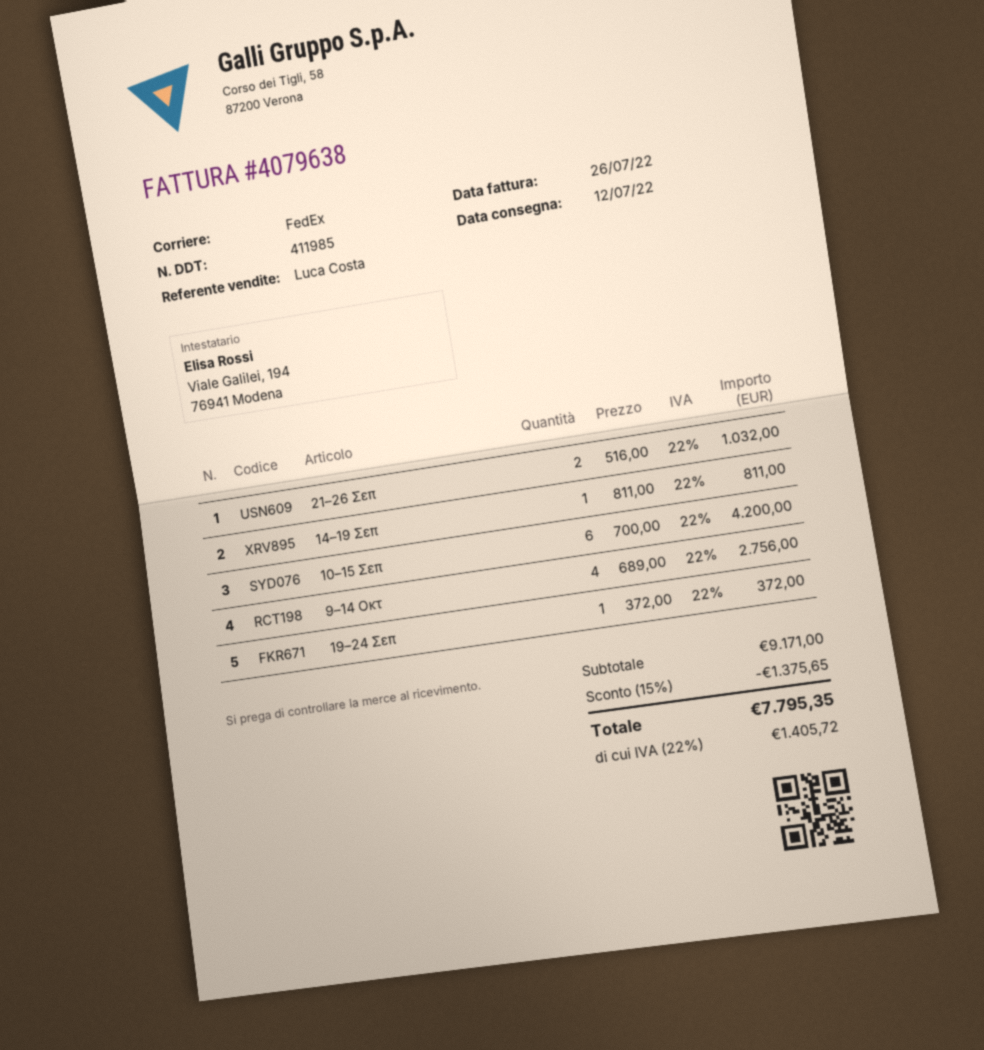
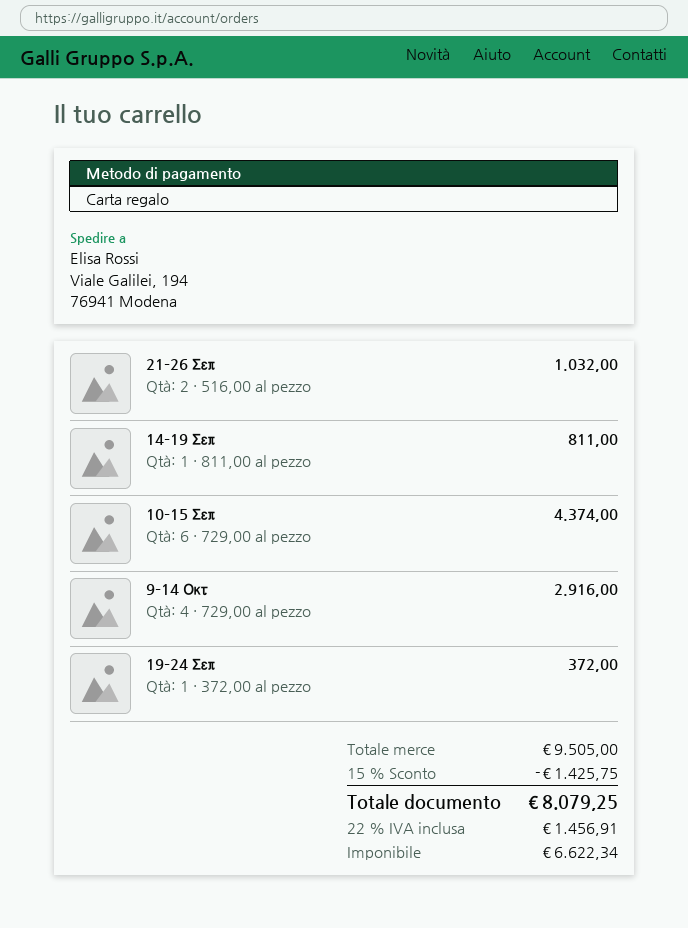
10–15 Σεπ: 6 x 700.00 = 4200.00 -> 6 x 729.00 = 4374.00
9–14 Οκτ: 4 x 689.00 = 2756.00 -> 4 x 729.00 = 2916.00
subtotal: 9171.00 -> 9505.00
discount: 15% = 1375.65 -> 15% = 1425.75
tax: 22% = 1405.72 -> 22% = 1456.91
total: 7795.35 -> 8079.25

